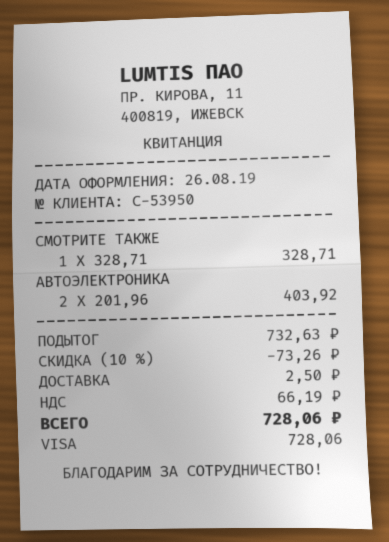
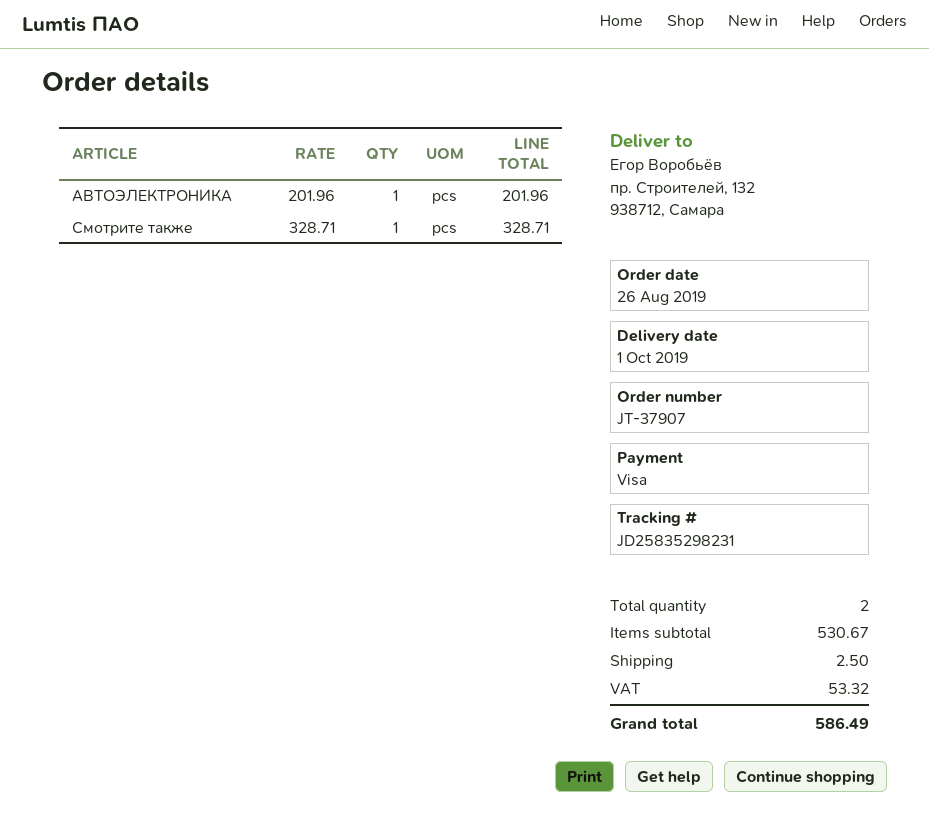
АВТОЭЛЕКТРОНИКА: 2 x 201.96 = 403.92 -> 1 x 201.96 = 201.96
subtotal: 732.63 -> 530.67
discount: 10% = 73.26 -> none
tax: 66.19 -> 53.32
total: 728.06 -> 586.49

